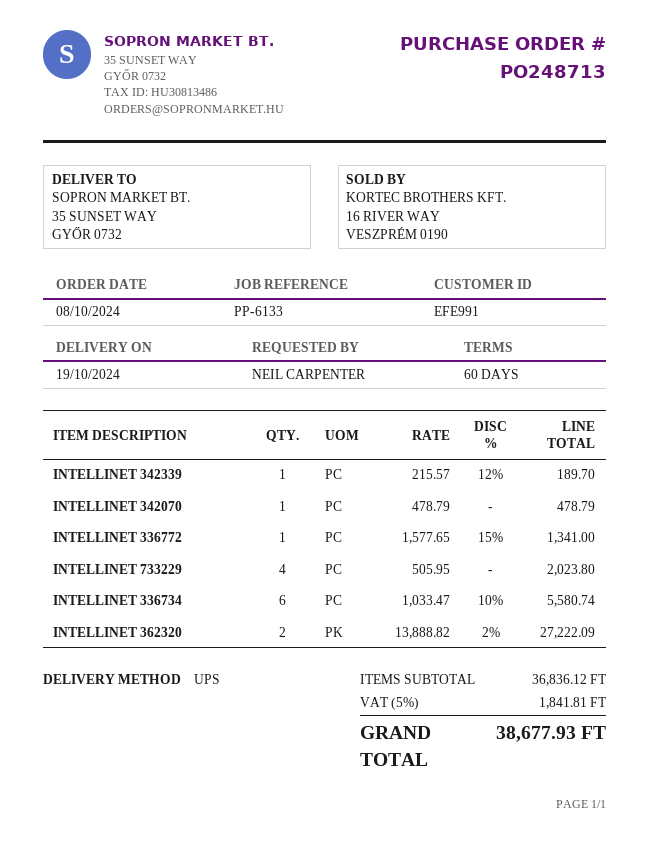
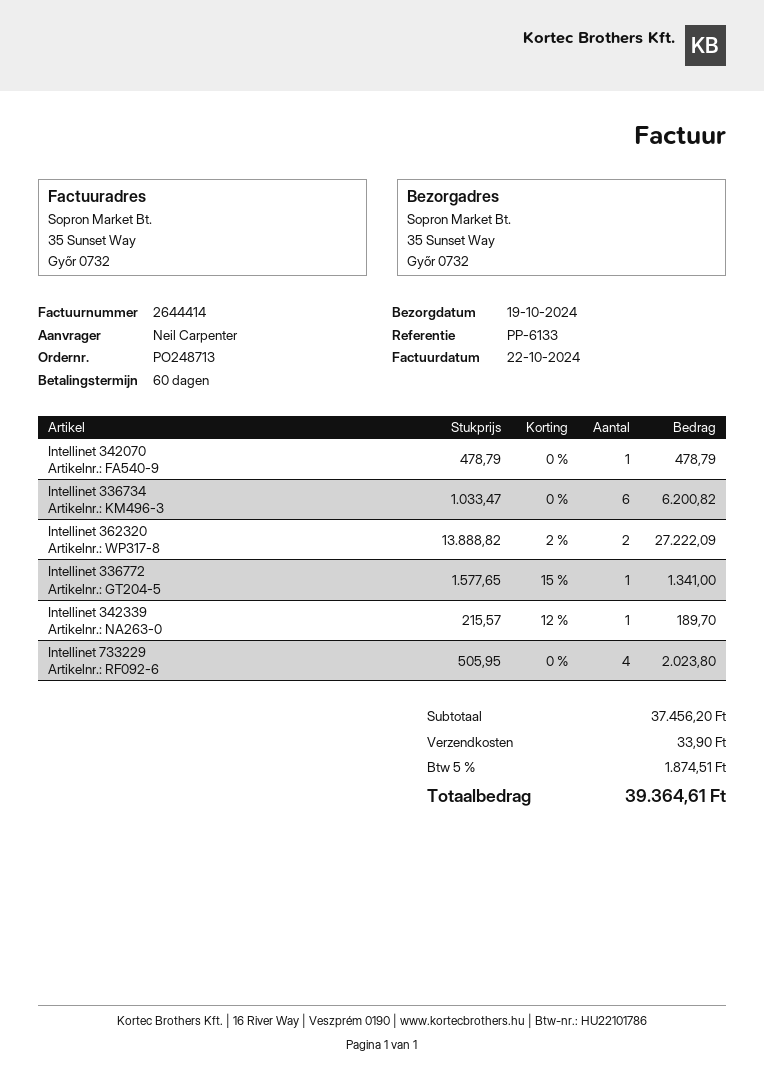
INTELLINET 336734: 6 x 1033.47 - 10% = 5580.74 -> 6 x 1033.47 = 6200.82
subtotal: 36836.12 -> 37456.20
shipping: none -> 33.90
tax: 5% = 1841.81 -> 5% = 1874.51
total: 38677.93 -> 39364.61

